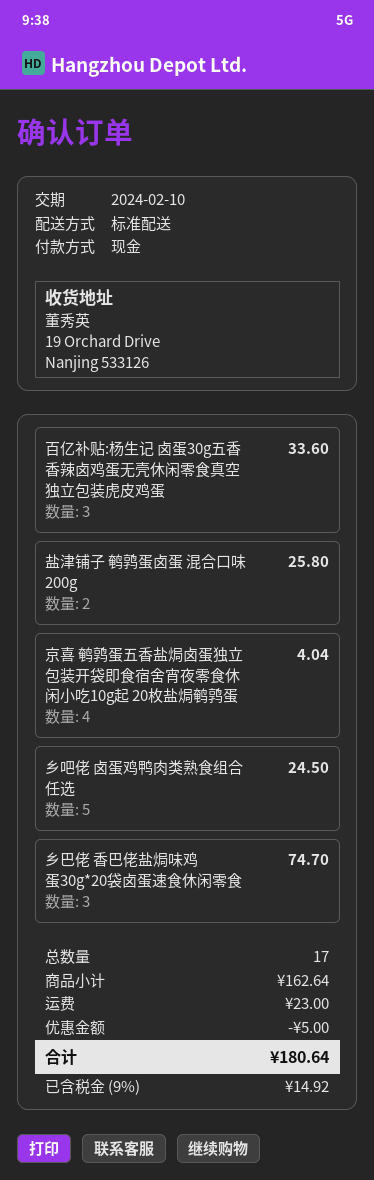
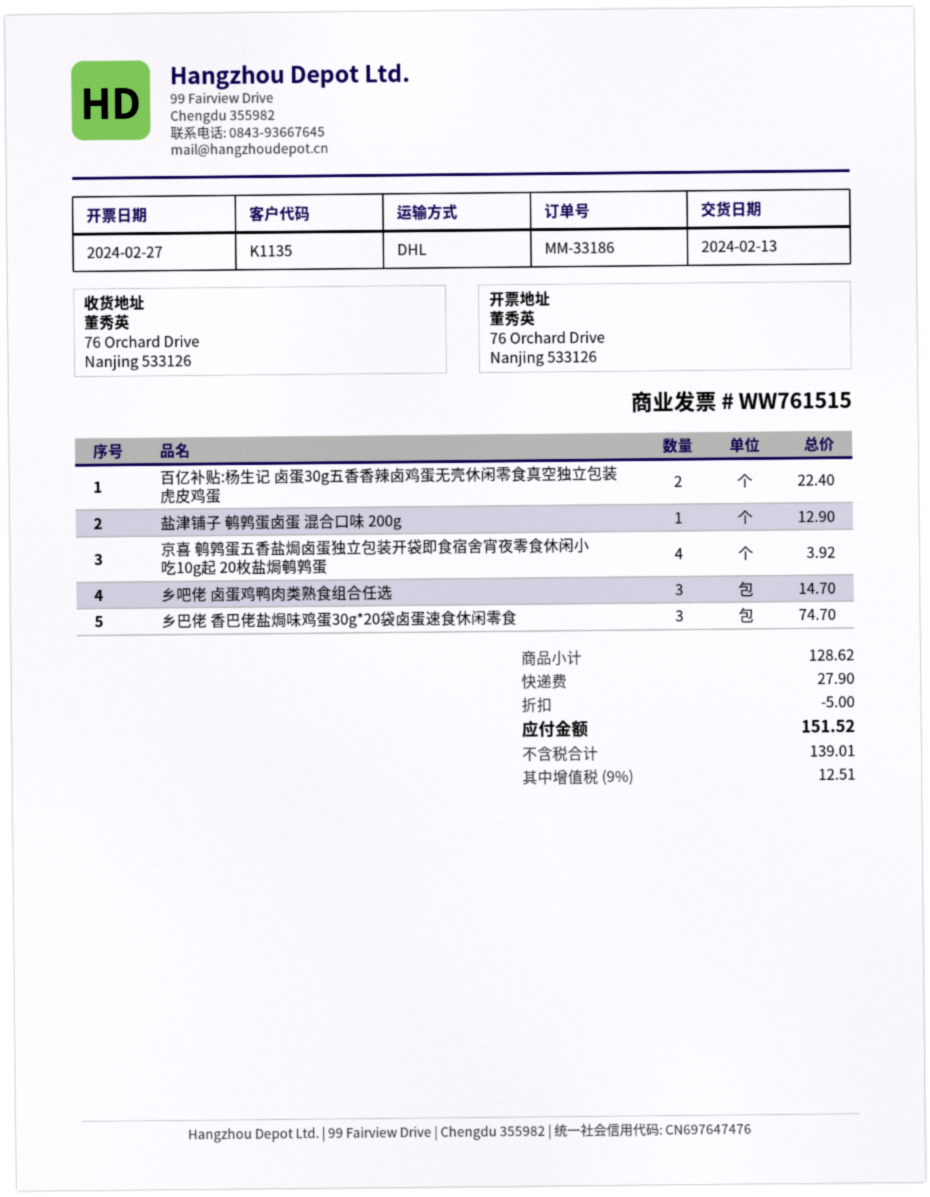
delivery date: 2024-02-10 -> 2024-02-13
shipping method: standard -> DHL
ship to: 19 Orchard Drive, Nanjing 533126 -> 76 Orchard Drive, Nanjing 533126
百亿补贴:杨生记 卤蛋30g五香香辣卤鸡蛋无壳休闲零食真空独立包装虎皮鸡蛋: 3 for 33.60 -> 2 for 22.40
盐津铺子 鹌鹑蛋卤蛋 混合口味 200g: 2 for 25.80 -> 1 for 12.90
京喜 鹌鹑蛋五香盐焗卤蛋独立包装开袋即食宿舍宵夜零食休闲小吃10g起 20枚盐焗鹌鹑蛋: 4 for 4.04 -> 4 for 3.92
乡吧佬 卤蛋鸡鸭肉类熟食组合任选: 5 for 24.50 -> 3 for 14.70
subtotal: 162.64 -> 128.62
shipping: 23.00 -> 27.90
tax: 9% = 14.92 -> 9% = 12.51
total: 180.64 -> 151.52

